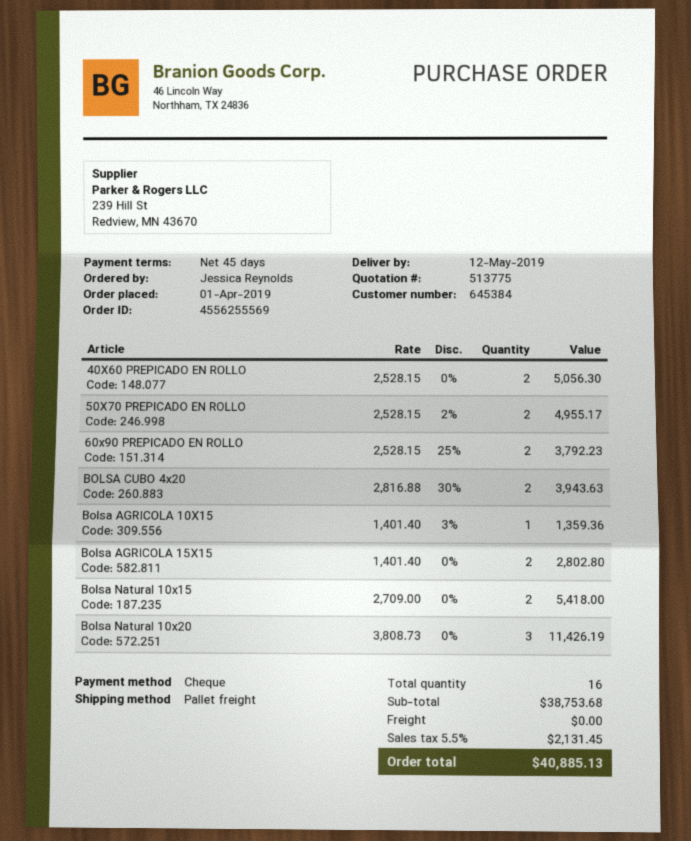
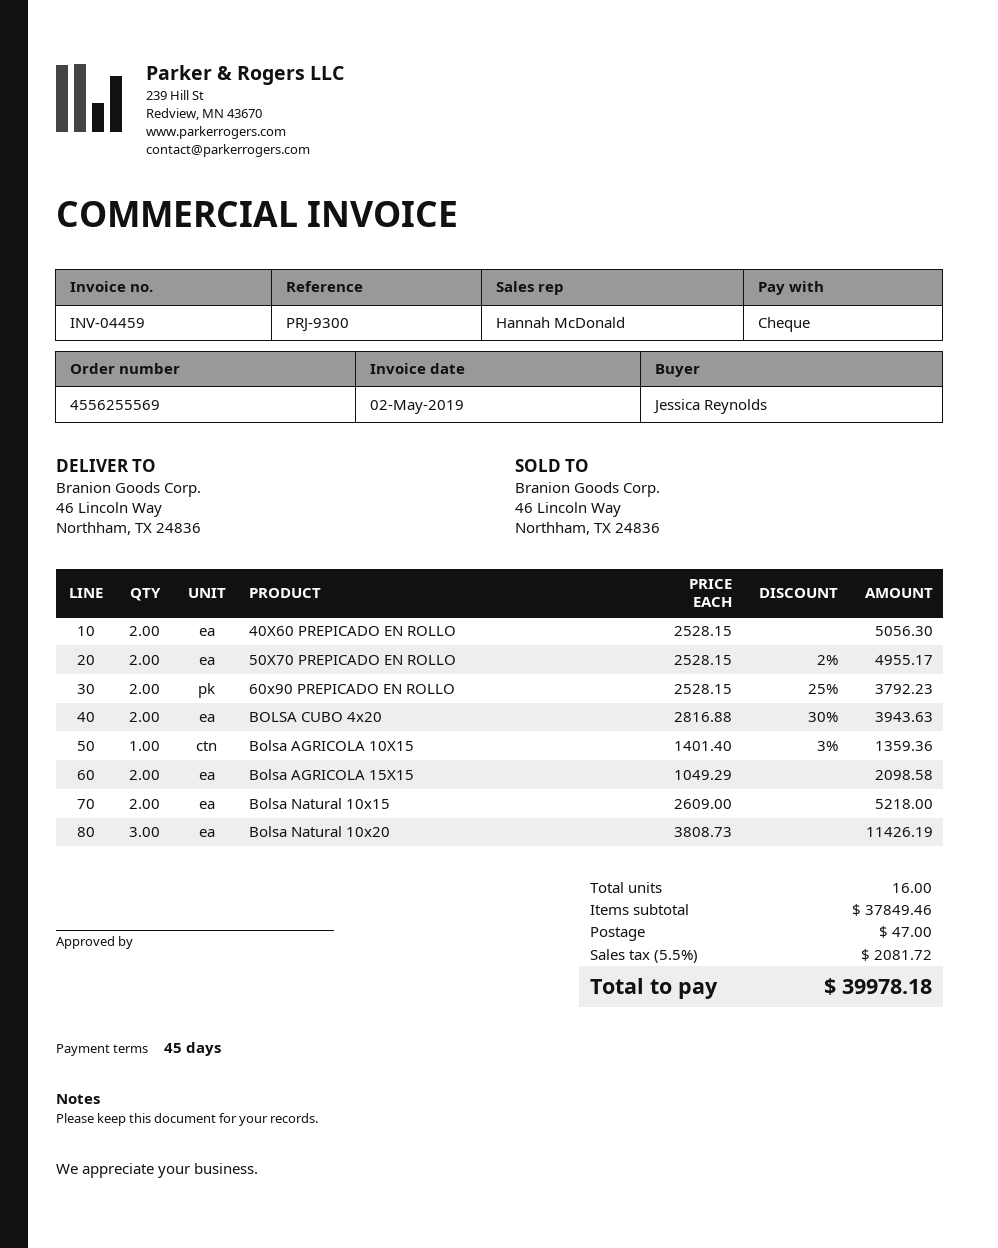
Bolsa AGRICOLA 15X15: 2 x 1401.40 = 2802.80 -> 2 x 1049.29 = 2098.58
Bolsa Natural 10x15: 2 x 2709.00 = 5418.00 -> 2 x 2609.00 = 5218.00
subtotal: 38753.68 -> 37849.46
shipping: 0.00 -> 47.00
tax: 5.5% = 2131.45 -> 5.5% = 2081.72
total: 40885.13 -> 39978.18

